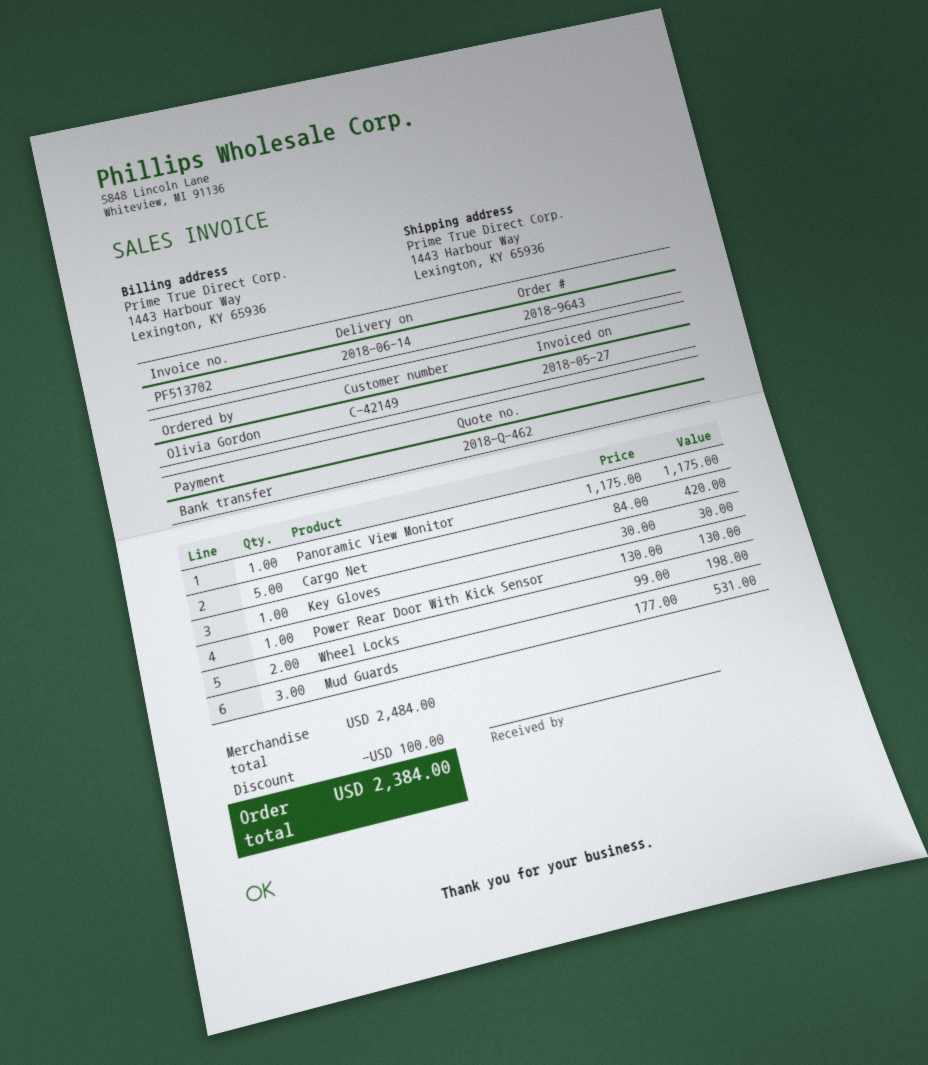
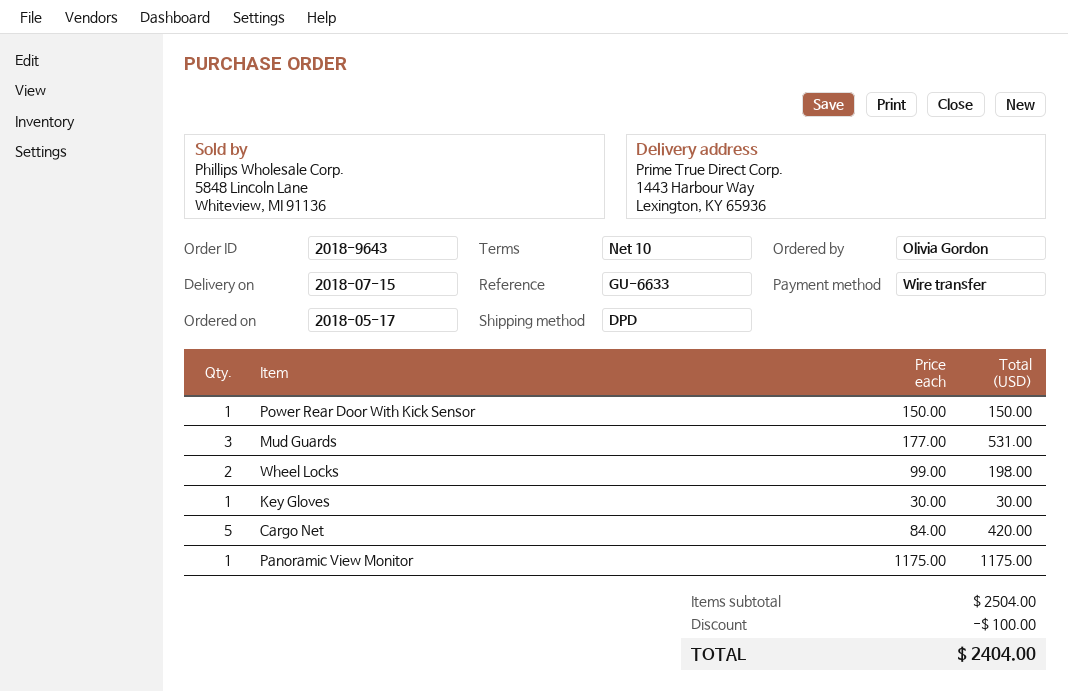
delivery date: 2018-06-14 -> 2018-07-15
Power Rear Door With Kick Sensor: 1 x 130.00 = 130.00 -> 1 x 150.00 = 150.00
subtotal: 2484.00 -> 2504.00
total: 2384.00 -> 2404.00

